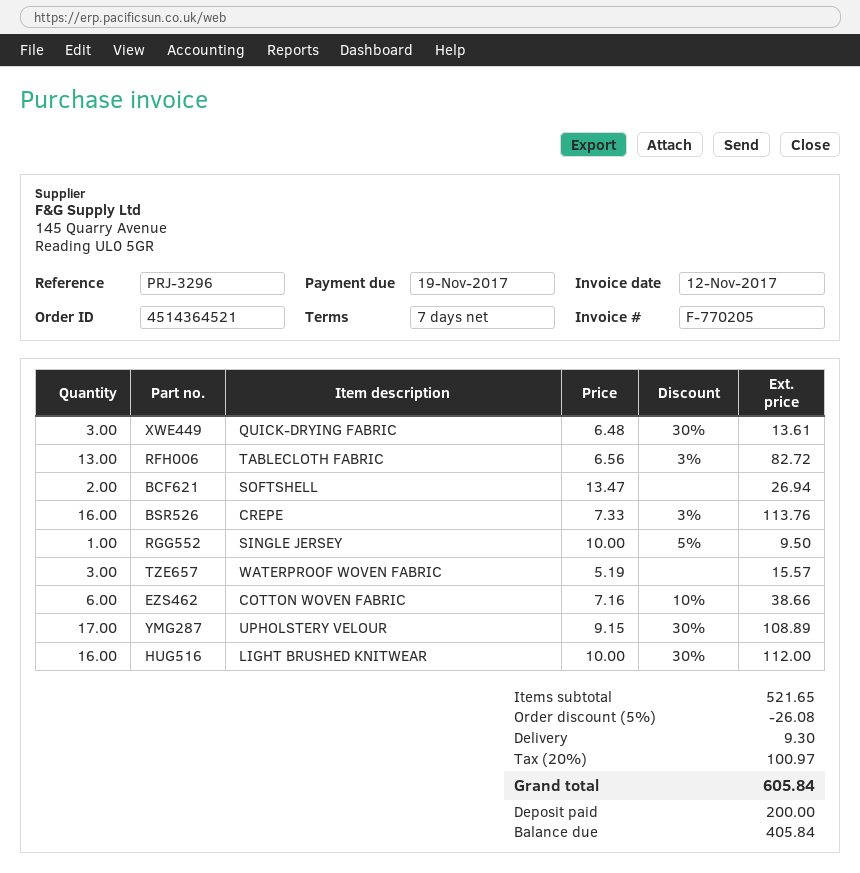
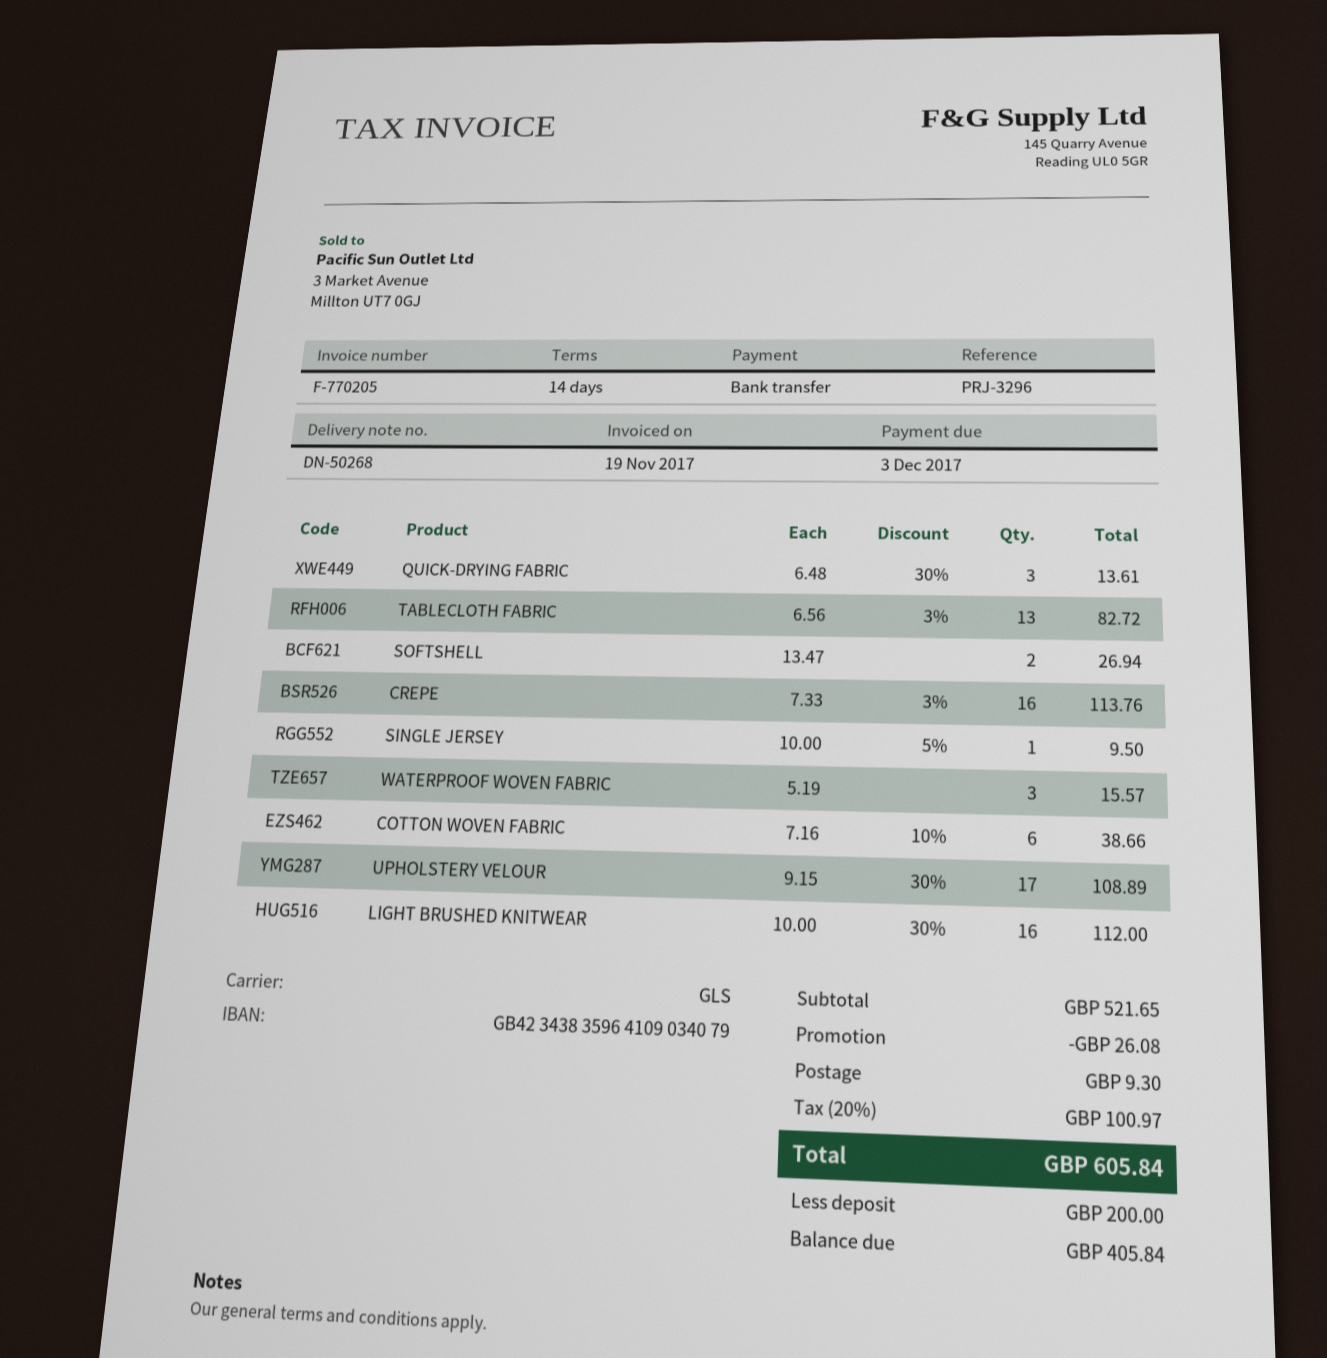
invoice date: 2017-11-12 -> 2017-11-19
payment terms: 7 days -> 14 days
due date: 2017-11-19 -> 2017-12-03

